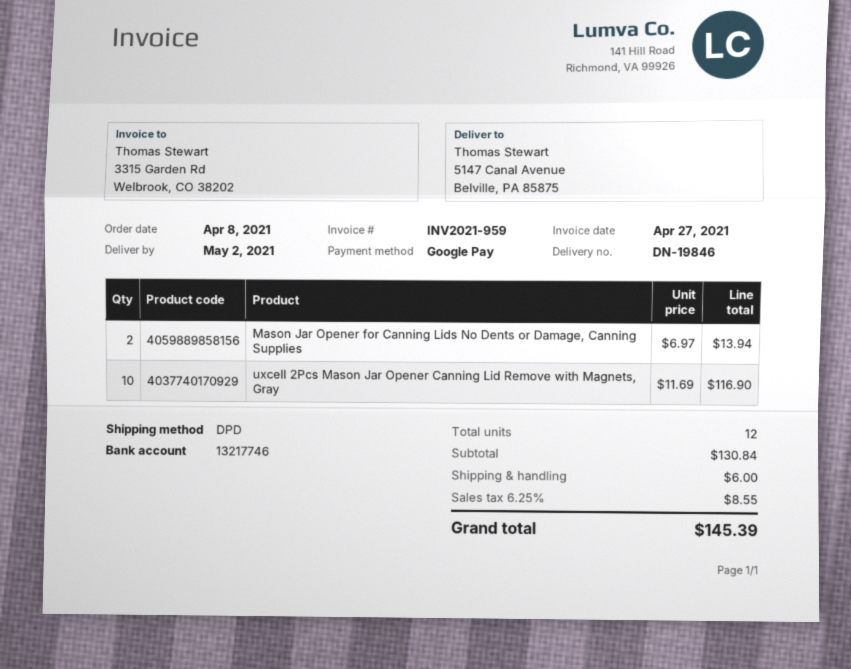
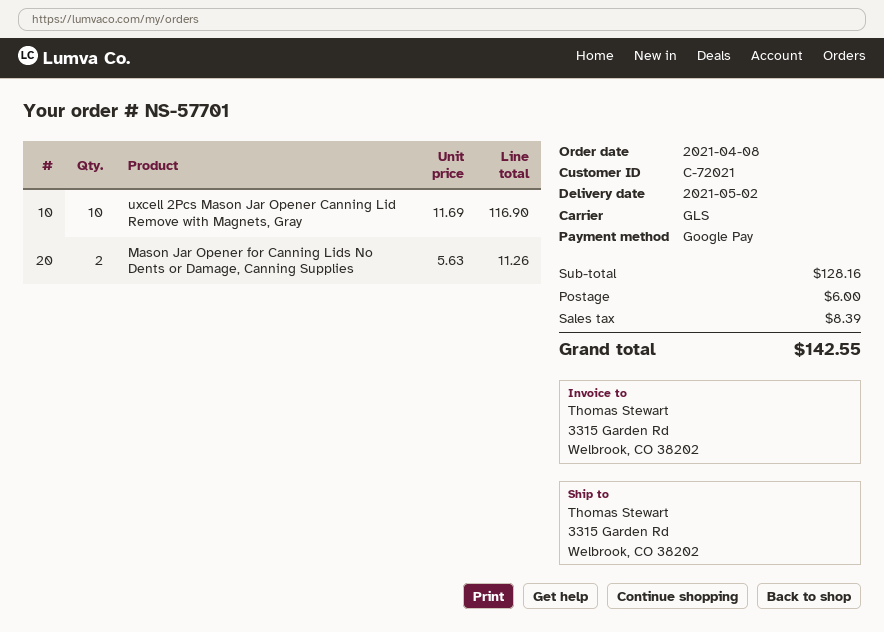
shipping method: DPD -> GLS
ship to: 5147 Canal Avenue, Belville, PA 85875 -> 3315 Garden Rd, Welbrook, CO 38202
Mason Jar Opener for Canning Lids No Dents or Damage, Canning Supplies: 2 x 6.97 = 13.94 -> 2 x 5.63 = 11.26
subtotal: 130.84 -> 128.16
tax: 8.55 -> 8.39
total: 145.39 -> 142.55

